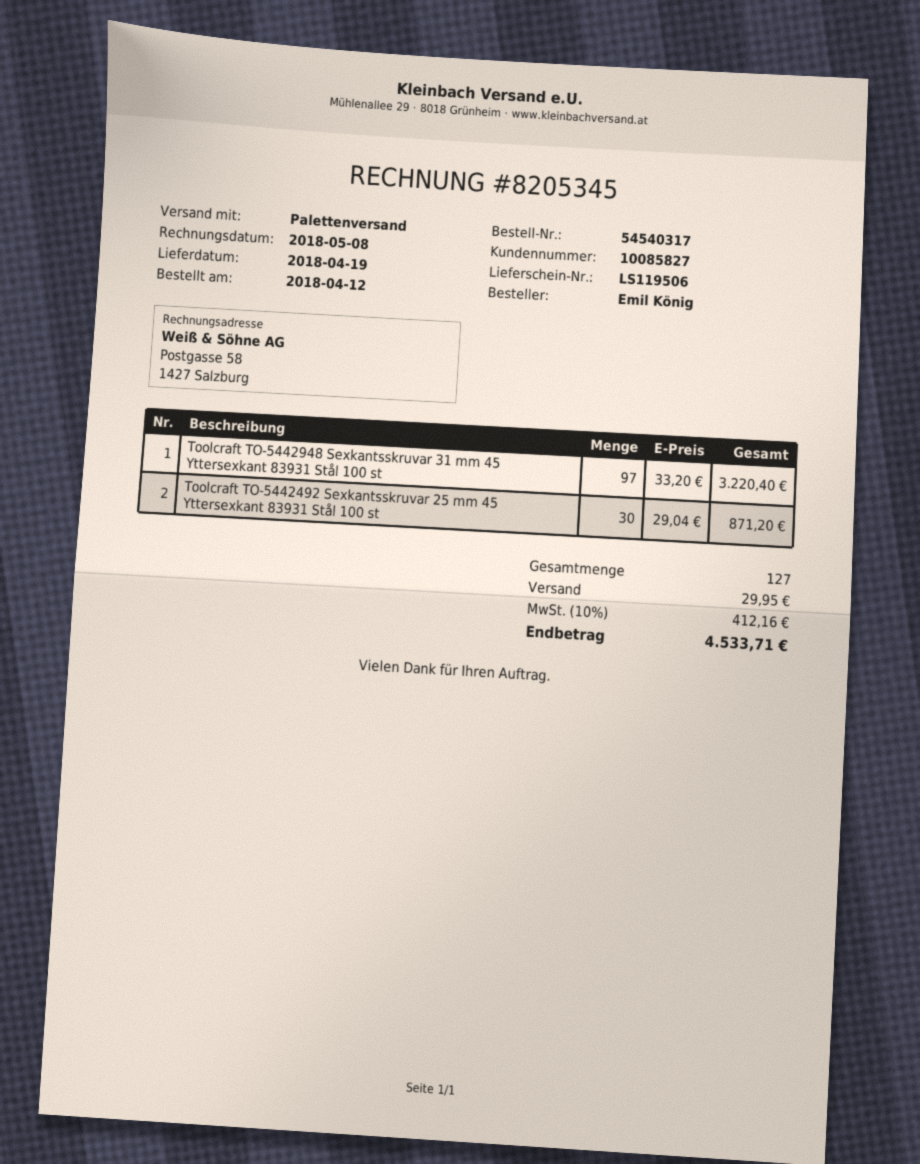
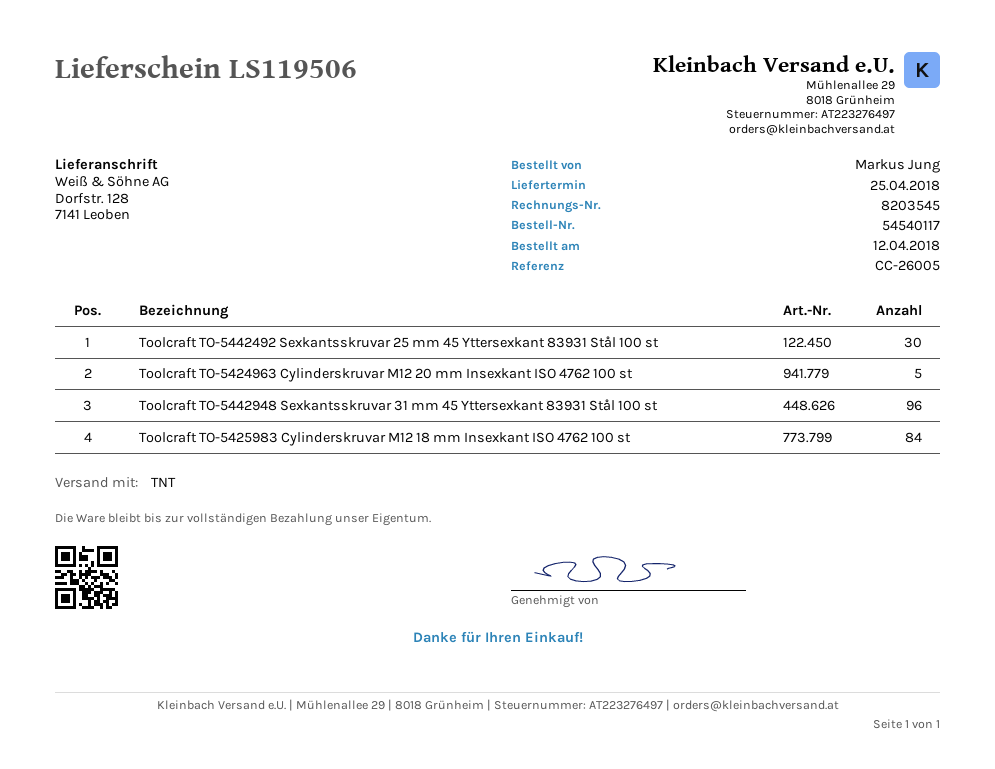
order number: 54540317 -> 54540117
delivery date: 2018-04-19 -> 2018-04-25
invoice number: 8205345 -> 8203545
ordered by: Emil König -> Markus Jung
shipping method: pallet freight -> TNT
Toolcraft TO-5442948 Sexkantsskruvar 31 mm 45 Yttersexkant 83931 Stål 100 st: 97 -> 96
Toolcraft TO-5424963 Cylinderskruvar M12 20 mm Insexkant ISO 4762 100 st: none -> 5
Toolcraft TO-5425983 Cylinderskruvar M12 18 mm Insexkant ISO 4762 100 st: none -> 84

